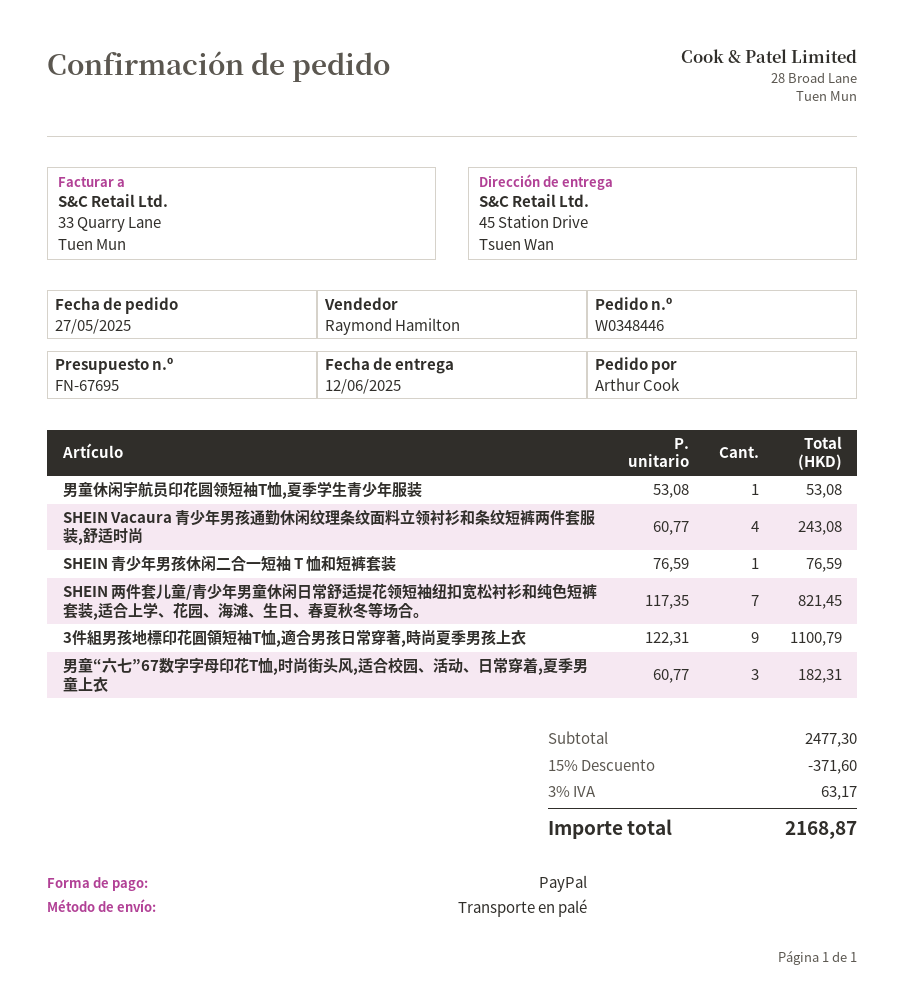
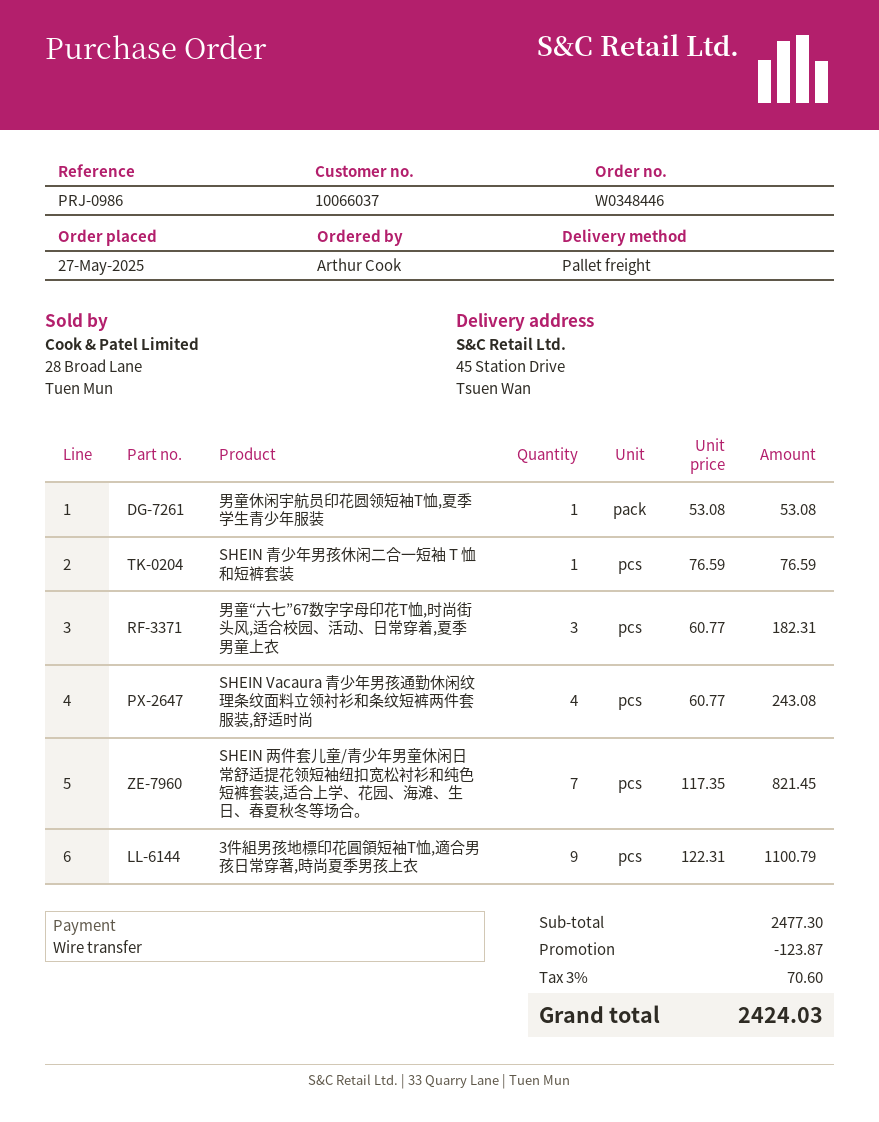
payment method: PayPal -> bank transfer
discount: 371.60 -> 123.87
tax: 3% = 63.17 -> 3% = 70.60
total: 2168.87 -> 2424.03

